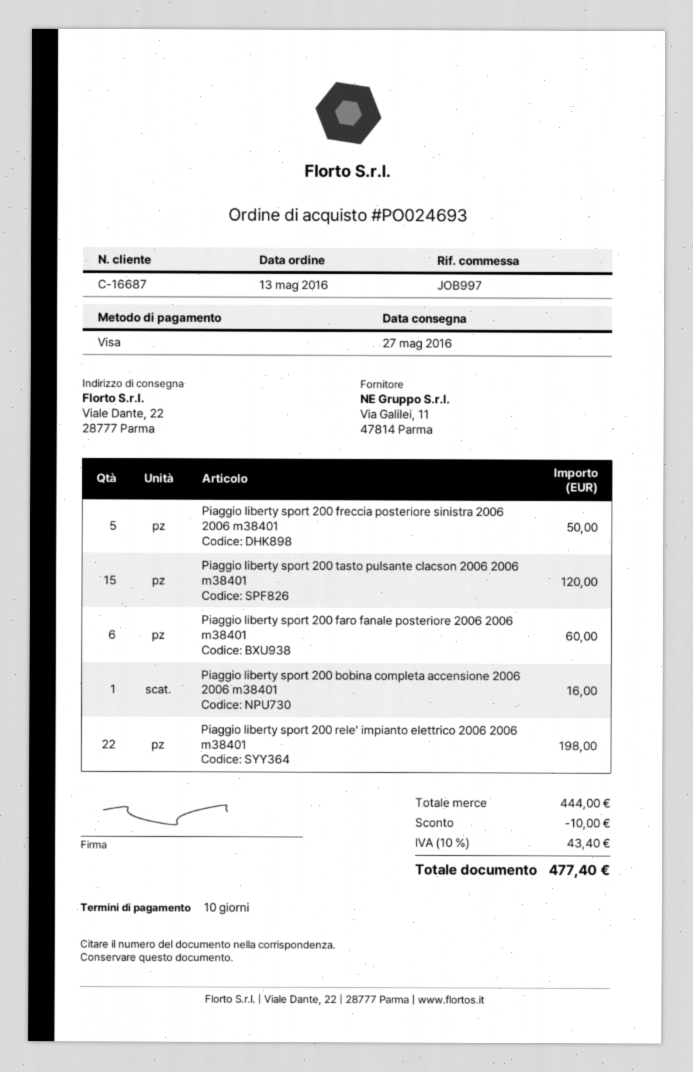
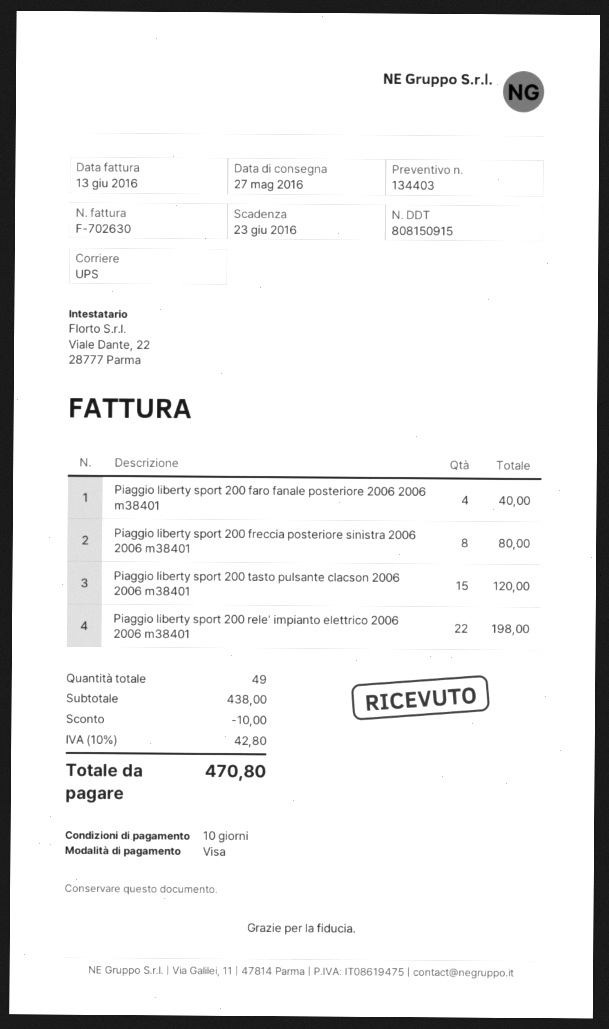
Piaggio liberty sport 200 freccia posteriore sinistra 2006 2006 m38401: 5 for 50.00 -> 8 for 80.00
Piaggio liberty sport 200 faro fanale posteriore 2006 2006 m38401: 6 for 60.00 -> 4 for 40.00
Piaggio liberty sport 200 bobina completa accensione 2006 2006 m38401: 1 for 16.00 -> none
subtotal: 444.00 -> 438.00
tax: 10% = 43.40 -> 10% = 42.80
total: 477.40 -> 470.80

